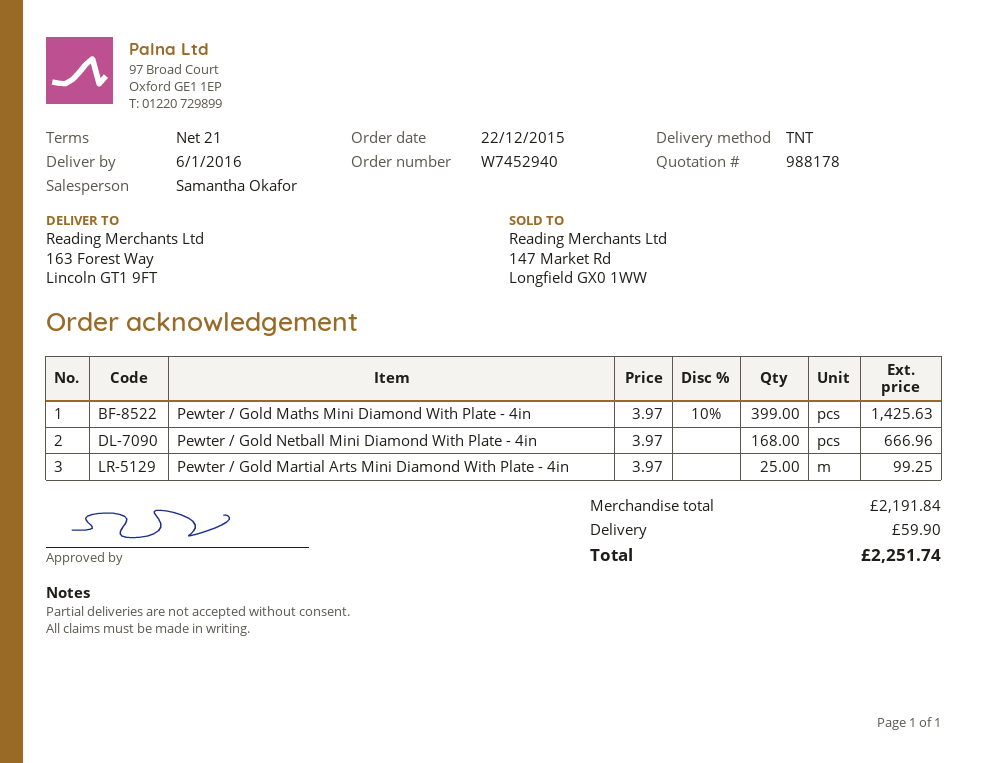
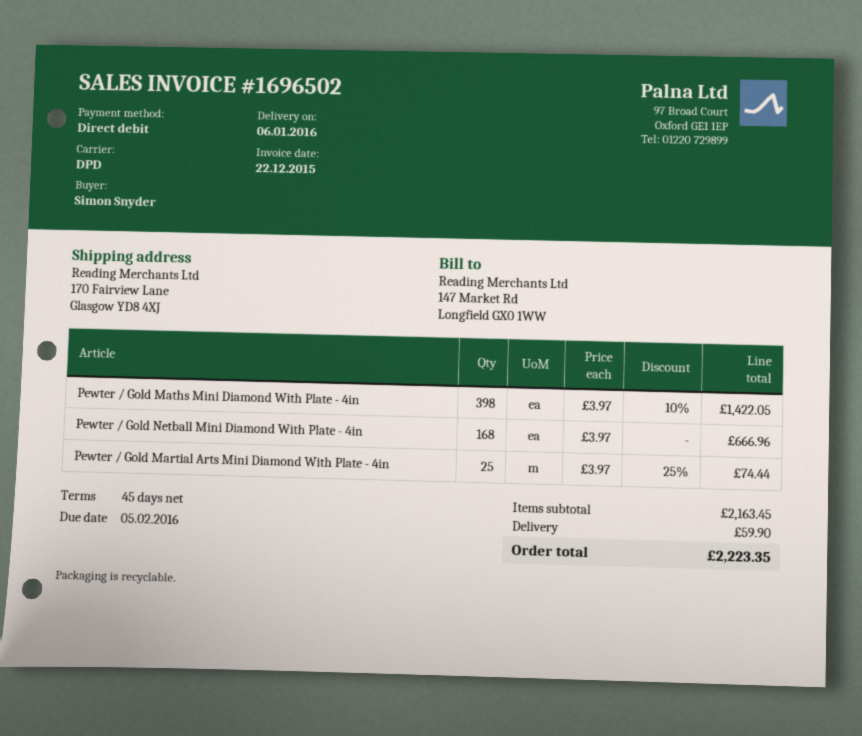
payment terms: 21 days -> 45 days
shipping method: TNT -> DPD
ship to: 163 Forest Way, Lincoln GT1 9FT -> 170 Fairview Lane, Glasgow YD8 4XJ
Pewter / Gold Maths Mini Diamond With Plate - 4in: 399 x 3.97 - 10% = 1425.63 -> 398 x 3.97 - 10% = 1422.05
Pewter / Gold Martial Arts Mini Diamond With Plate - 4in: 25 x 3.97 = 99.25 -> 25 x 3.97 - 25% = 74.44
subtotal: 2191.84 -> 2163.45
total: 2251.74 -> 2223.35

